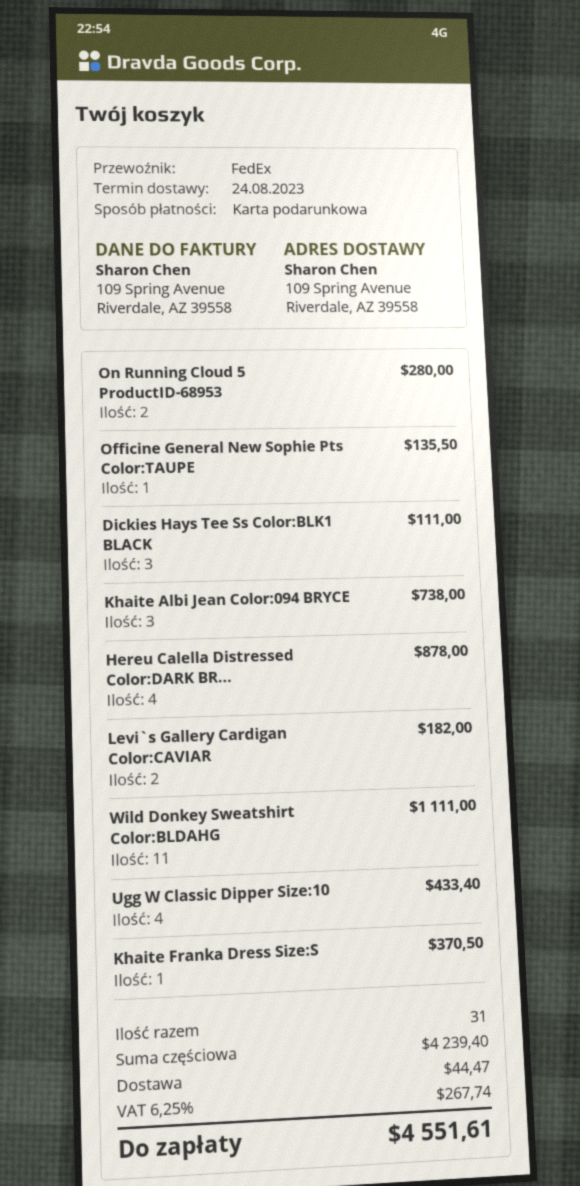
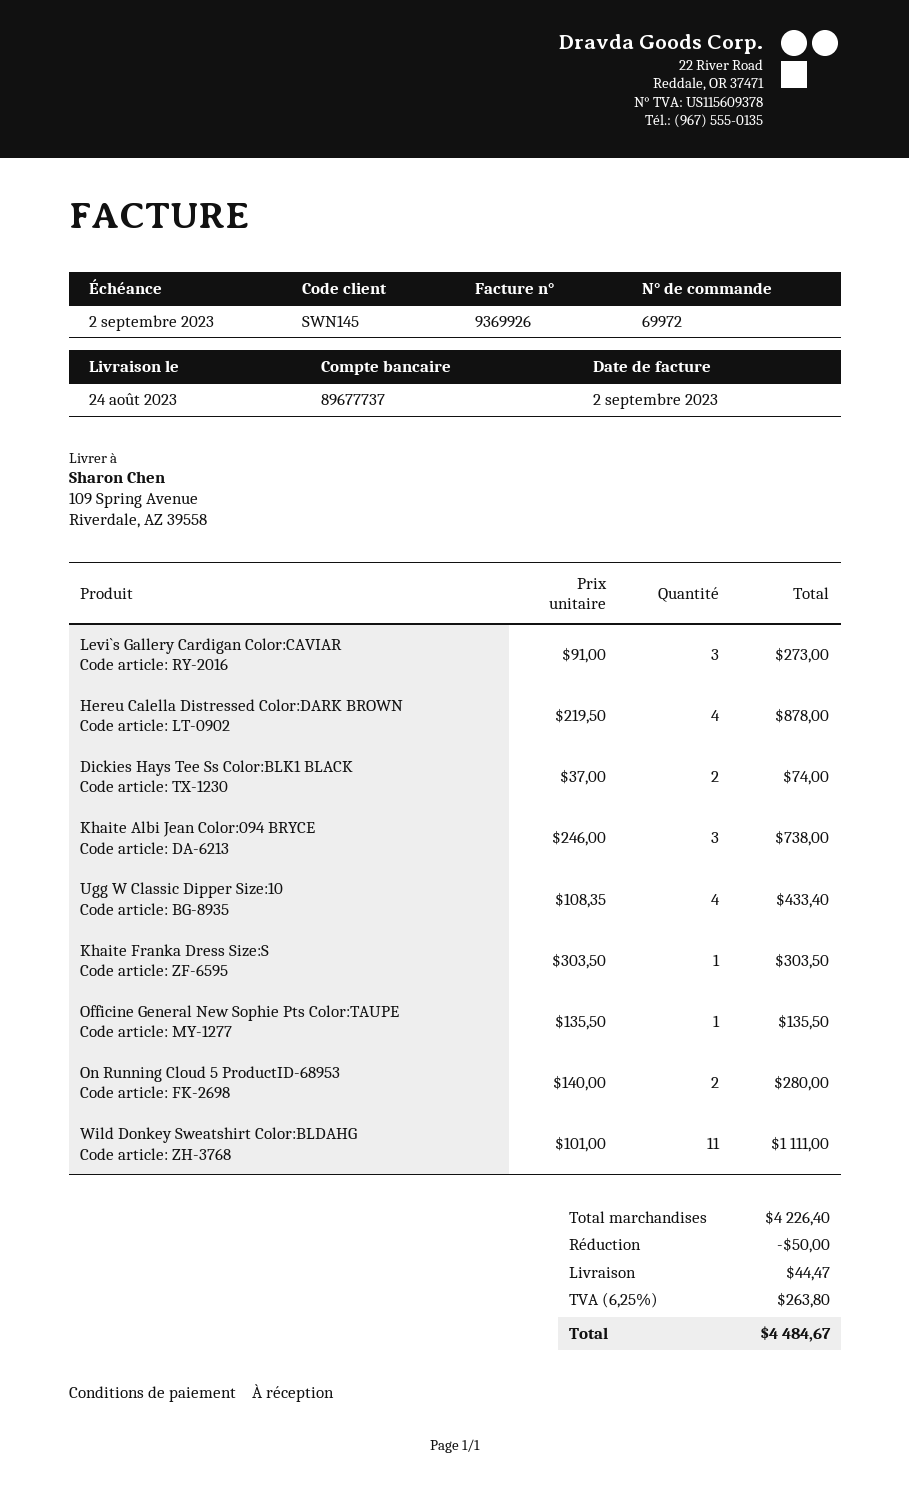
Dickies Hays Tee Ss Color:BLK1 BLACK: 3 for 111.00 -> 2 for 74.00
Levi`s Gallery Cardigan Color:CAVIAR: 2 for 182.00 -> 3 for 273.00
Khaite Franka Dress Size:S: 1 for 370.50 -> 1 for 303.50
subtotal: 4239.40 -> 4226.40
discount: none -> 50.00
tax: 6.25% = 267.74 -> 6.25% = 263.80
total: 4551.61 -> 4484.67

